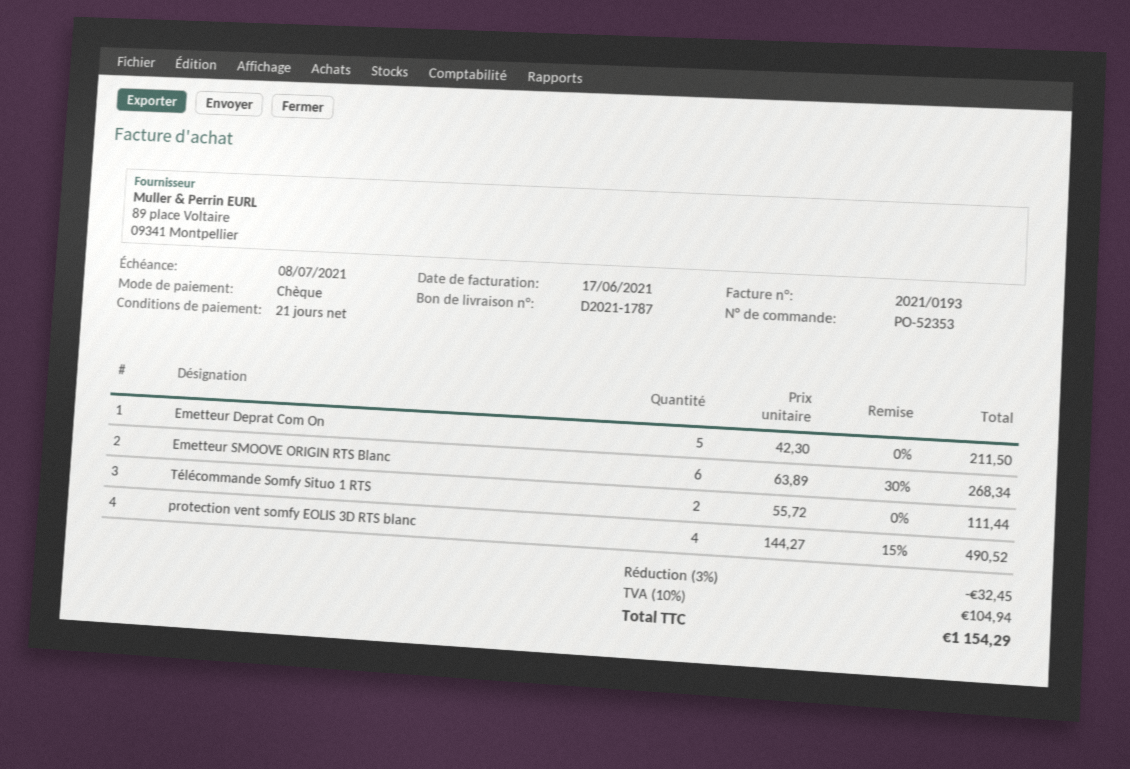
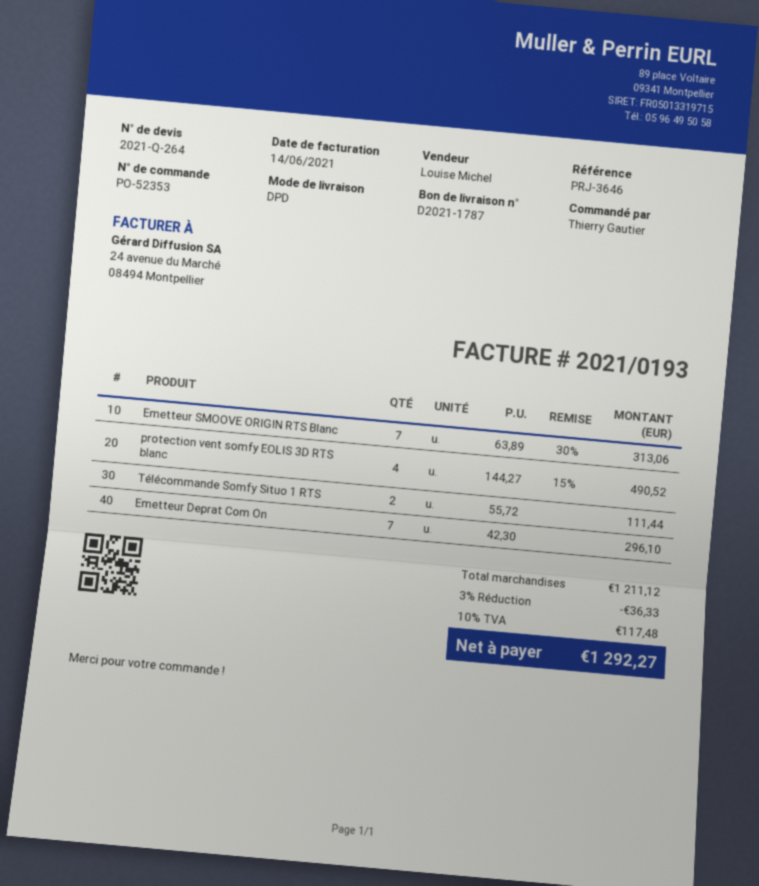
invoice date: 2021-06-17 -> 2021-06-14
Emetteur Deprat Com On: 5 x 42.30 = 211.50 -> 7 x 42.30 = 296.10
Emetteur SMOOVE ORIGIN RTS Blanc: 6 x 63.89 - 30% = 268.34 -> 7 x 63.89 - 30% = 313.06
discount: 3% = 32.45 -> 3% = 36.33
tax: 10% = 104.94 -> 10% = 117.48
total: 1154.29 -> 1292.27

